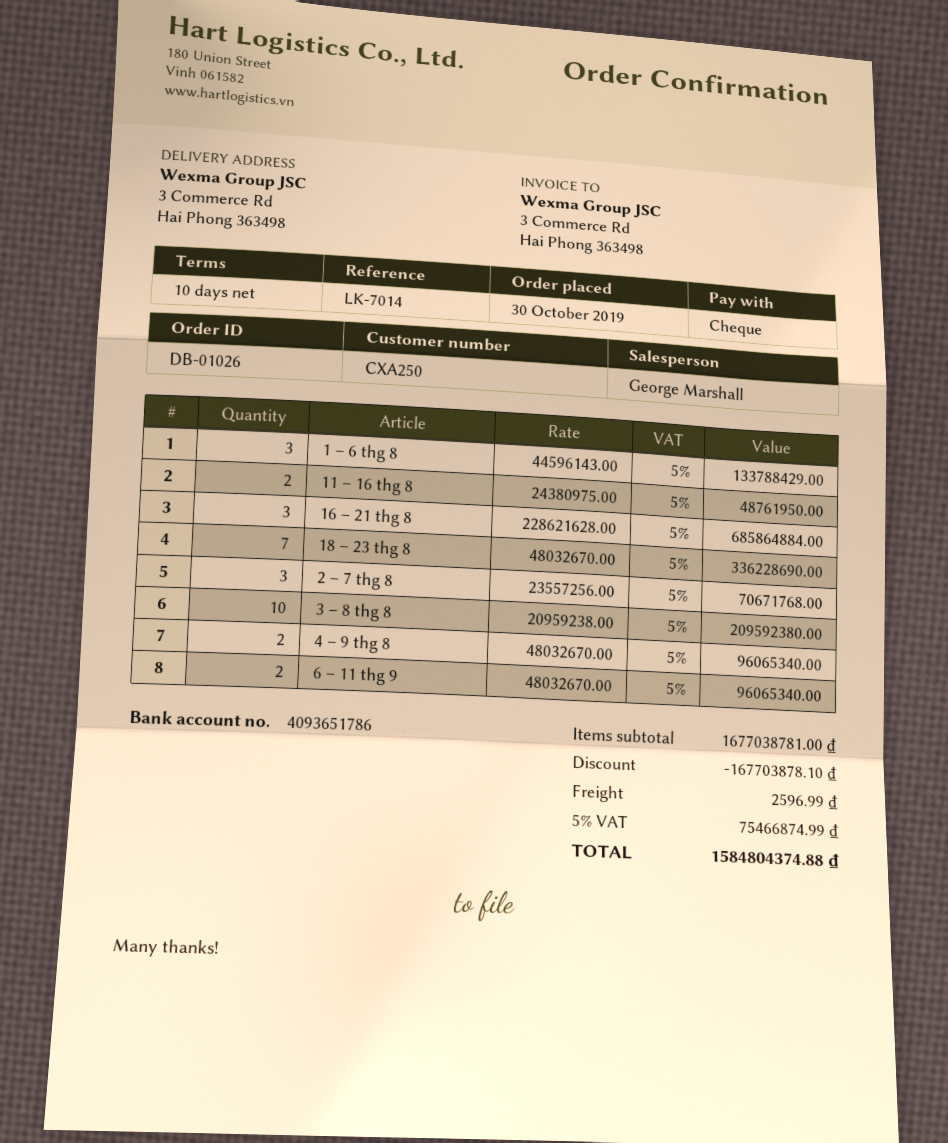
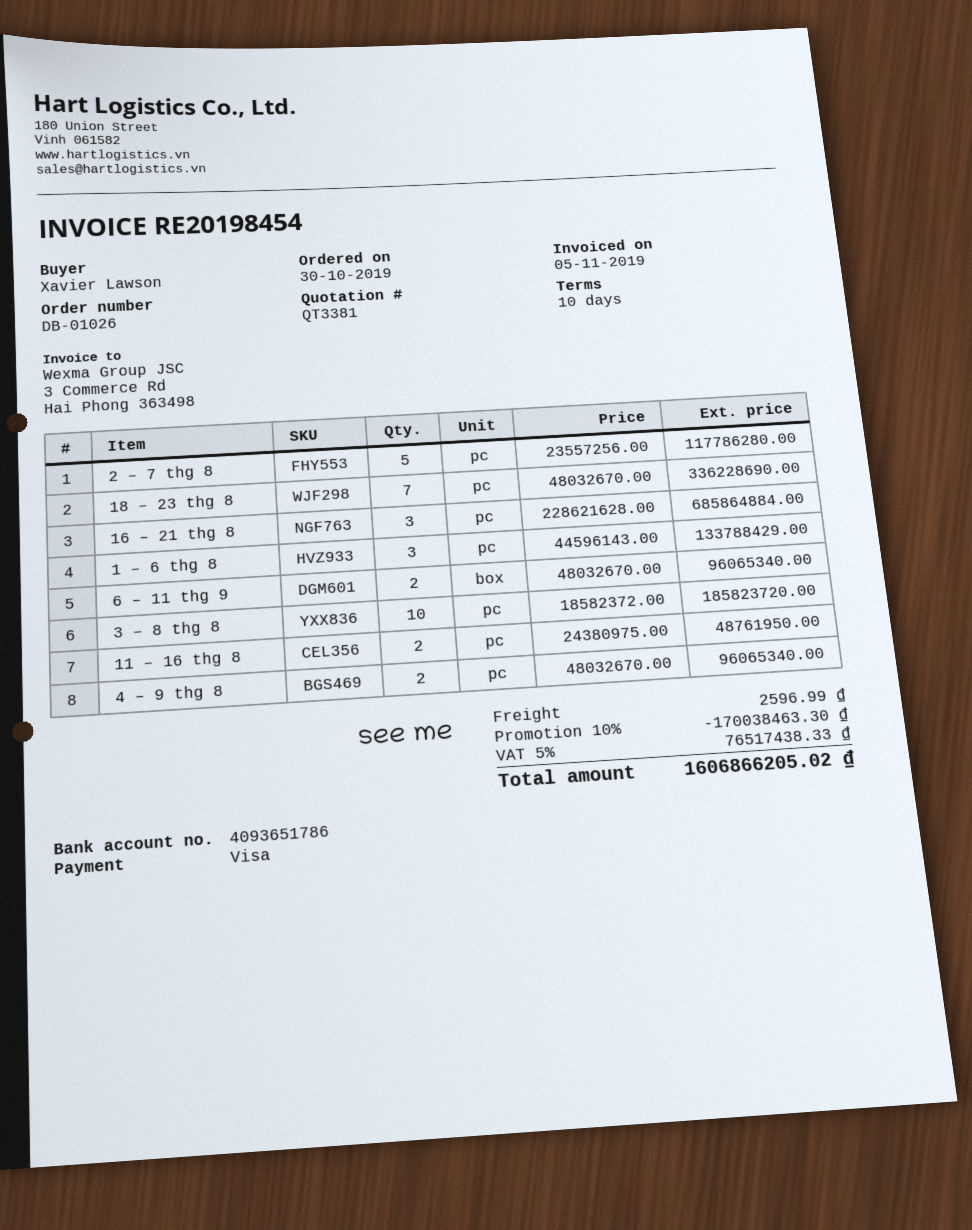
payment method: cheque -> Visa
2 – 7 thg 8: 3 x 23557256.00 = 70671768.00 -> 5 x 23557256.00 = 117786280.00
3 – 8 thg 8: 10 x 20959238.00 = 209592380.00 -> 10 x 18582372.00 = 185823720.00
discount: 167703878.10 -> 170038463.30
tax: 5% = 75466874.99 -> 5% = 76517438.33
total: 1584804374.88 -> 1606866205.02

